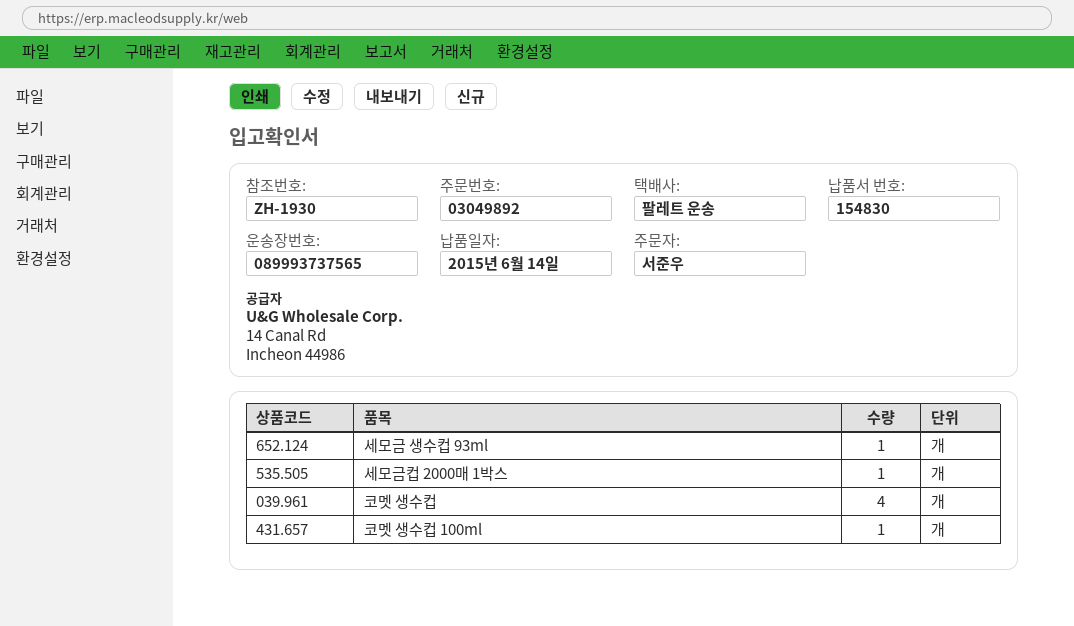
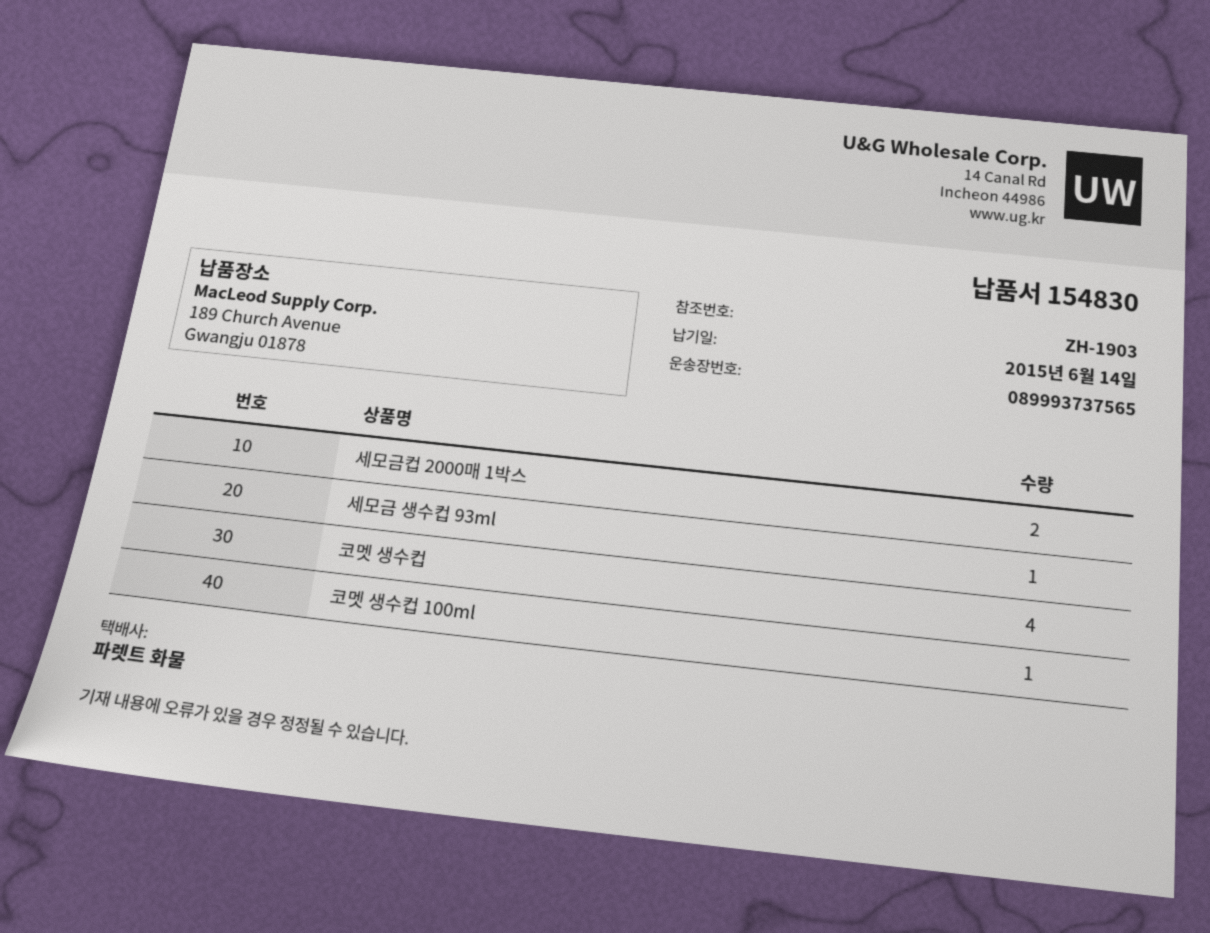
reference: ZH-1930 -> ZH-1903
세모금컵 2000매 1박스: 1 -> 2

